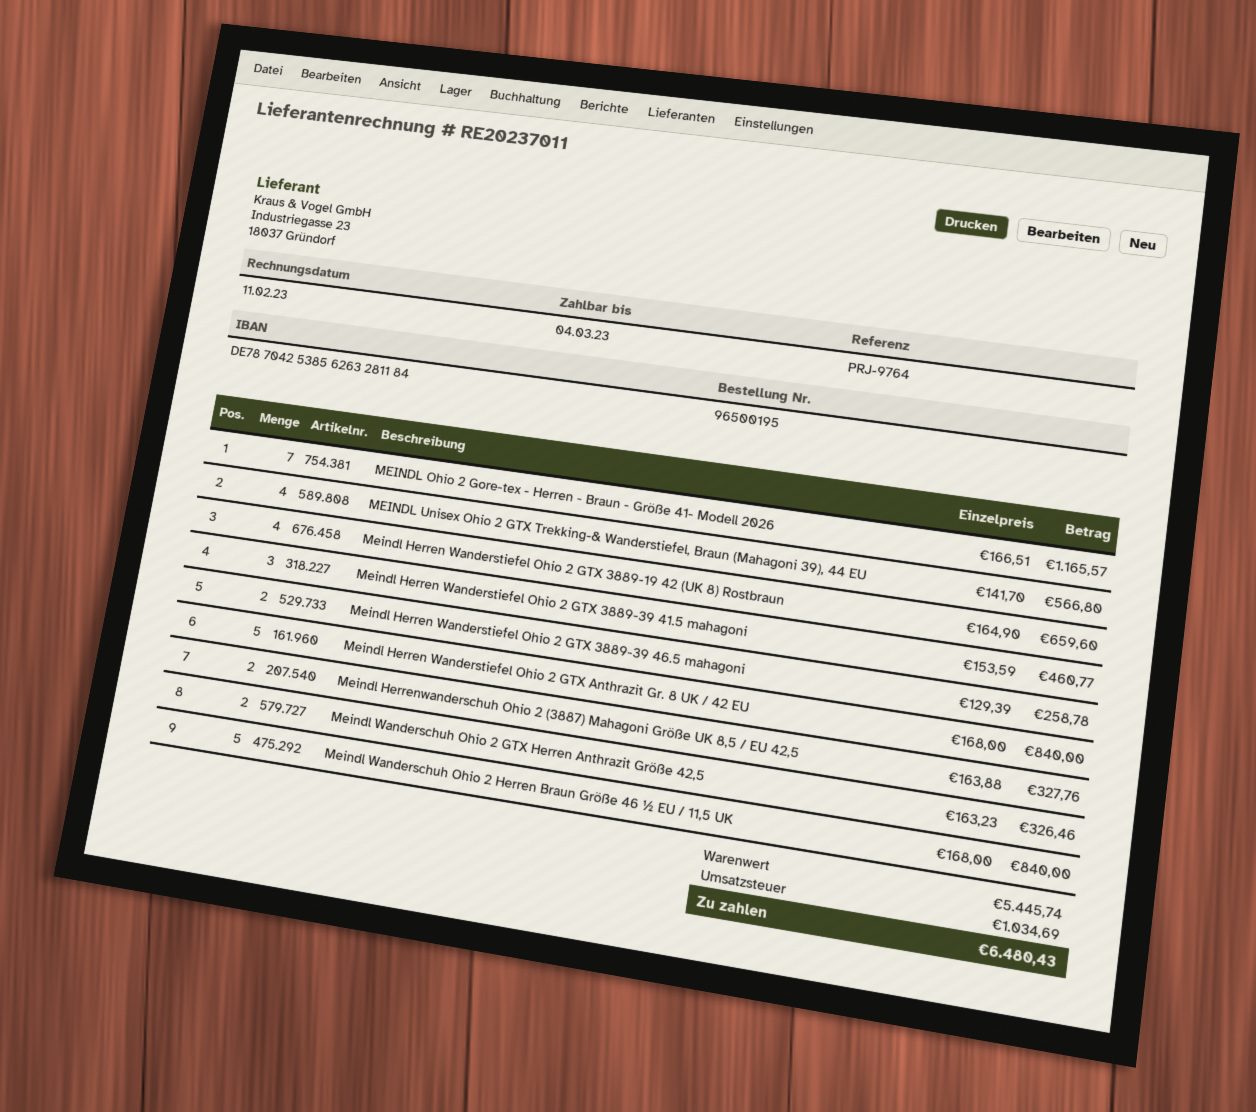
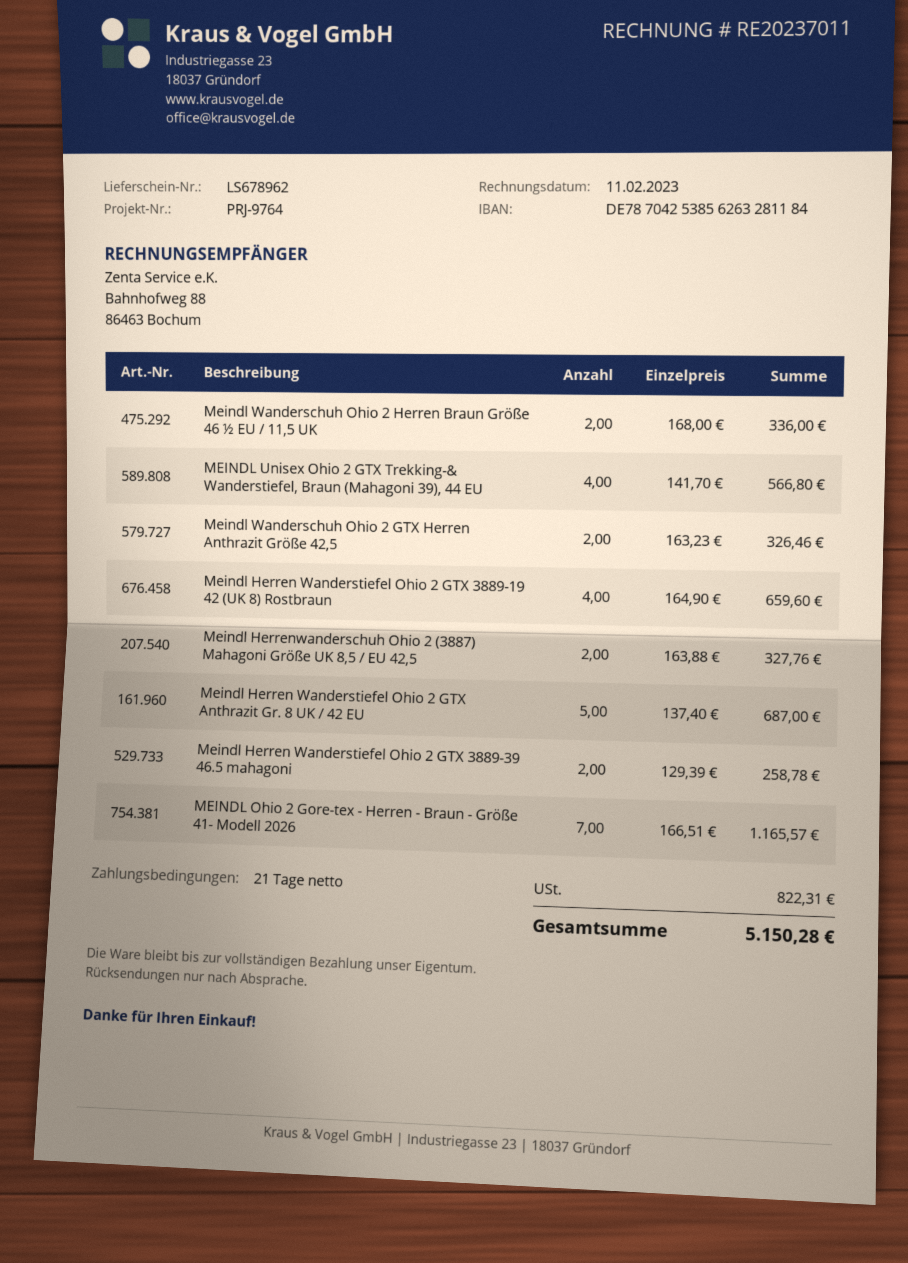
Meindl Herren Wanderstiefel Ohio 2 GTX 3889-39 41.5 mahagoni: 3 x 153.59 = 460.77 -> none
Meindl Herren Wanderstiefel Ohio 2 GTX Anthrazit Gr. 8 UK / 42 EU: 5 x 168.00 = 840.00 -> 5 x 137.40 = 687.00
Meindl Wanderschuh Ohio 2 Herren Braun Größe 46 ½ EU / 11,5 UK: 5 x 168.00 = 840.00 -> 2 x 168.00 = 336.00
tax: 1034.69 -> 822.31
total: 6480.43 -> 5150.28

